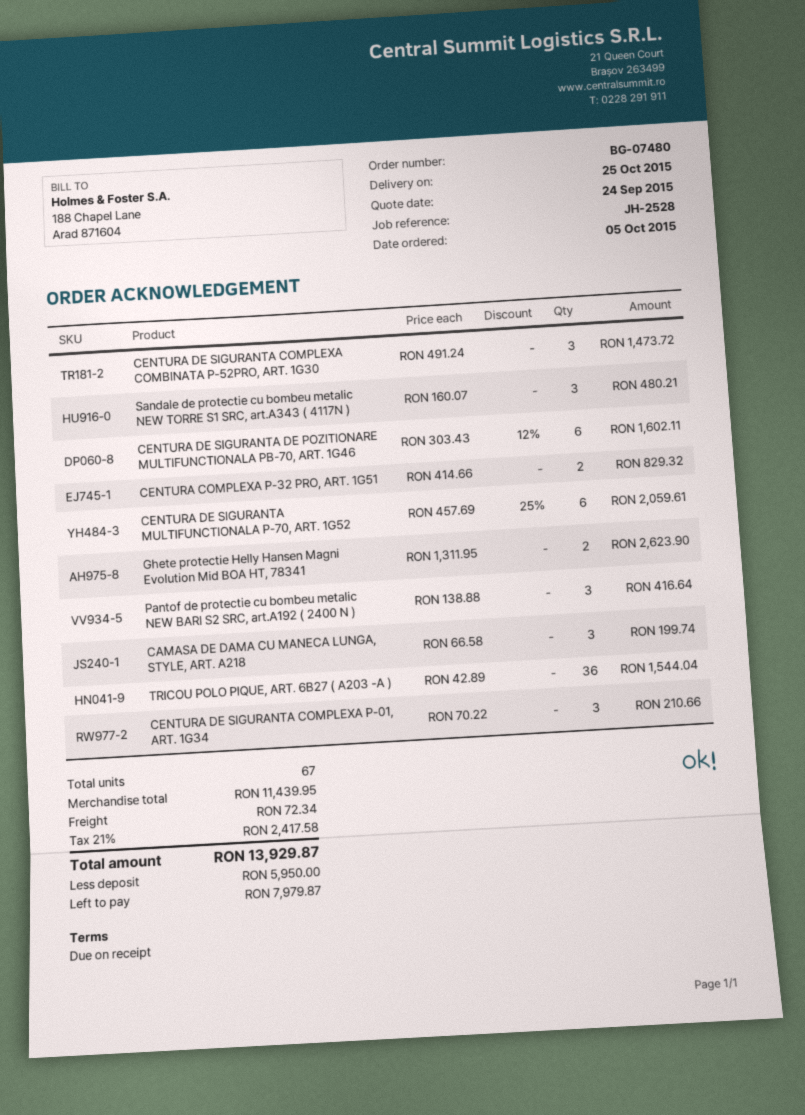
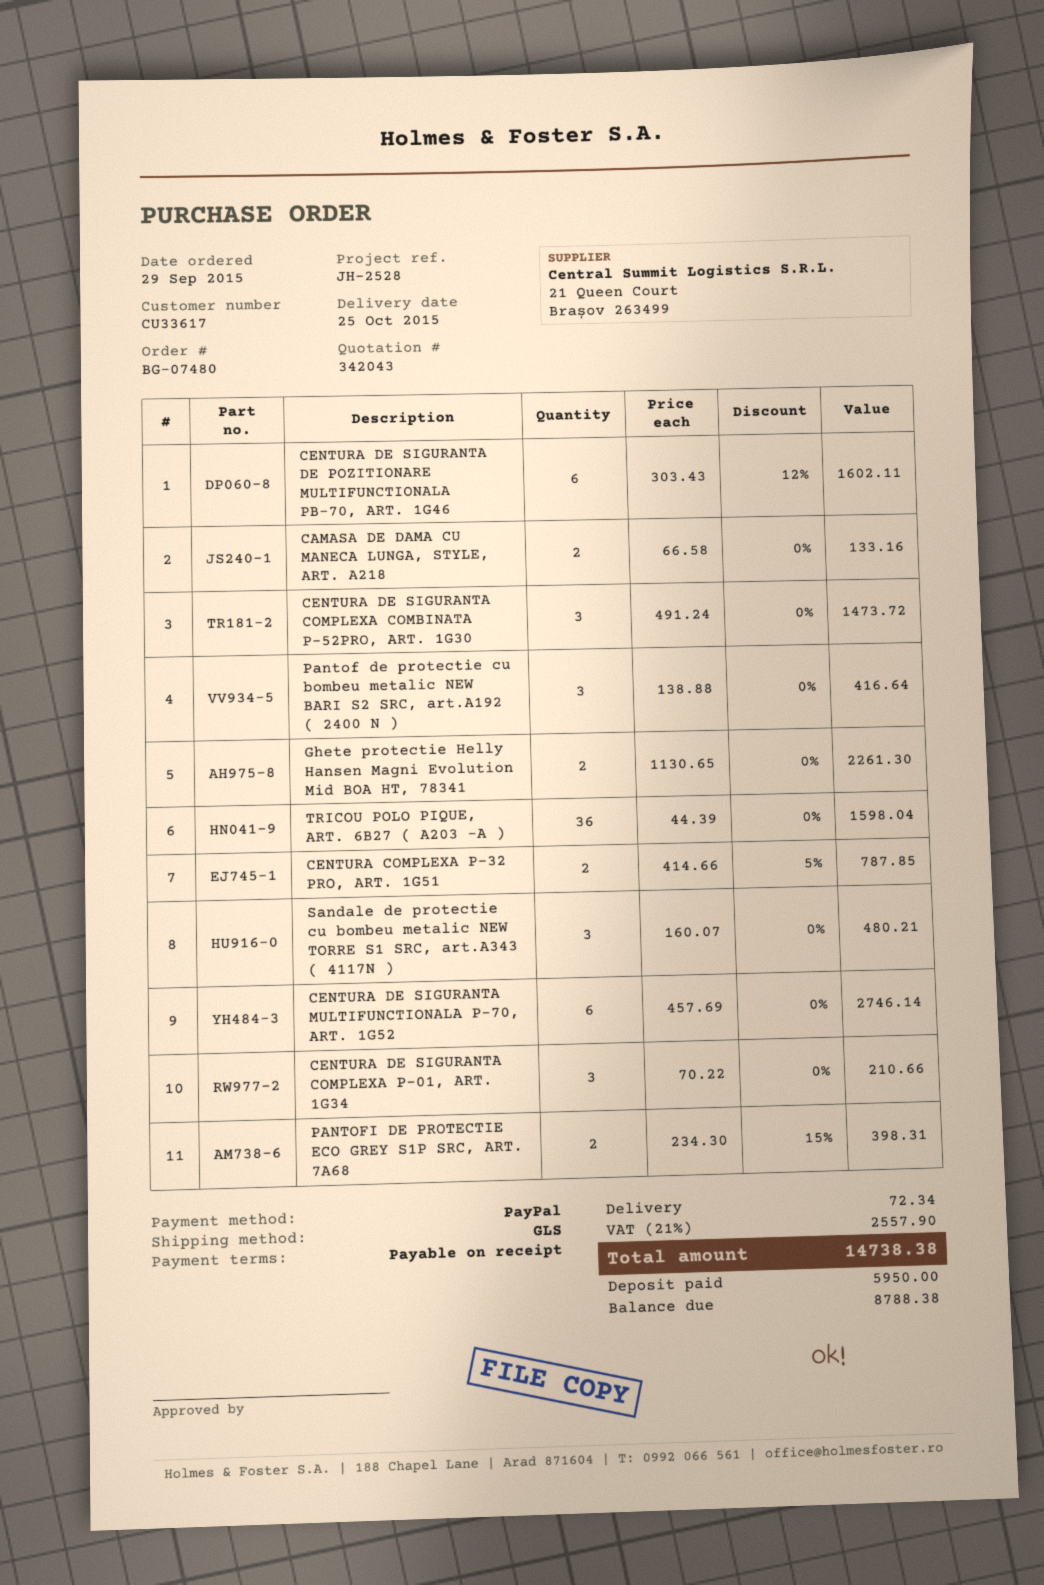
order date: 2015-10-05 -> 2015-09-29
CENTURA COMPLEXA P-32 PRO, ART. 1G51: 2 x 414.66 = 829.32 -> 2 x 414.66 - 5% = 787.85
CENTURA DE SIGURANTA MULTIFUNCTIONALA P-70, ART. 1G52: 6 x 457.69 - 25% = 2059.61 -> 6 x 457.69 = 2746.14
Ghete protectie Helly Hansen Magni Evolution Mid BOA HT, 78341: 2 x 1311.95 = 2623.90 -> 2 x 1130.65 = 2261.30
CAMASA DE DAMA CU MANECA LUNGA, STYLE, ART. A218: 3 x 66.58 = 199.74 -> 2 x 66.58 = 133.16
TRICOU POLO PIQUE, ART. 6B27 ( A203 -A ): 36 x 42.89 = 1544.04 -> 36 x 44.39 = 1598.04
PANTOFI DE PROTECTIE ECO GREY S1P SRC, ART. 7A68: none -> 2 x 234.30 - 15% = 398.31
tax: 21% = 2417.58 -> 21% = 2557.90
total: 13929.87 -> 14738.38
balance: 7979.87 -> 8788.38

